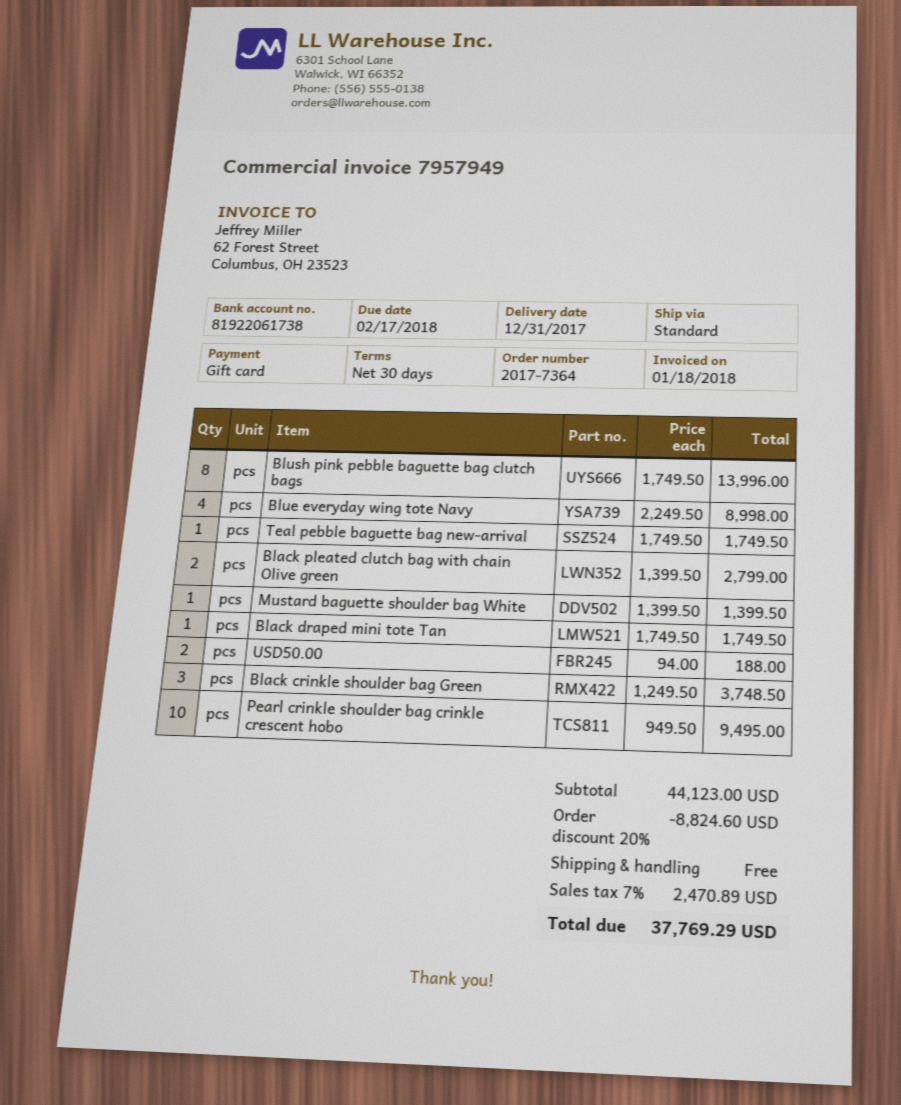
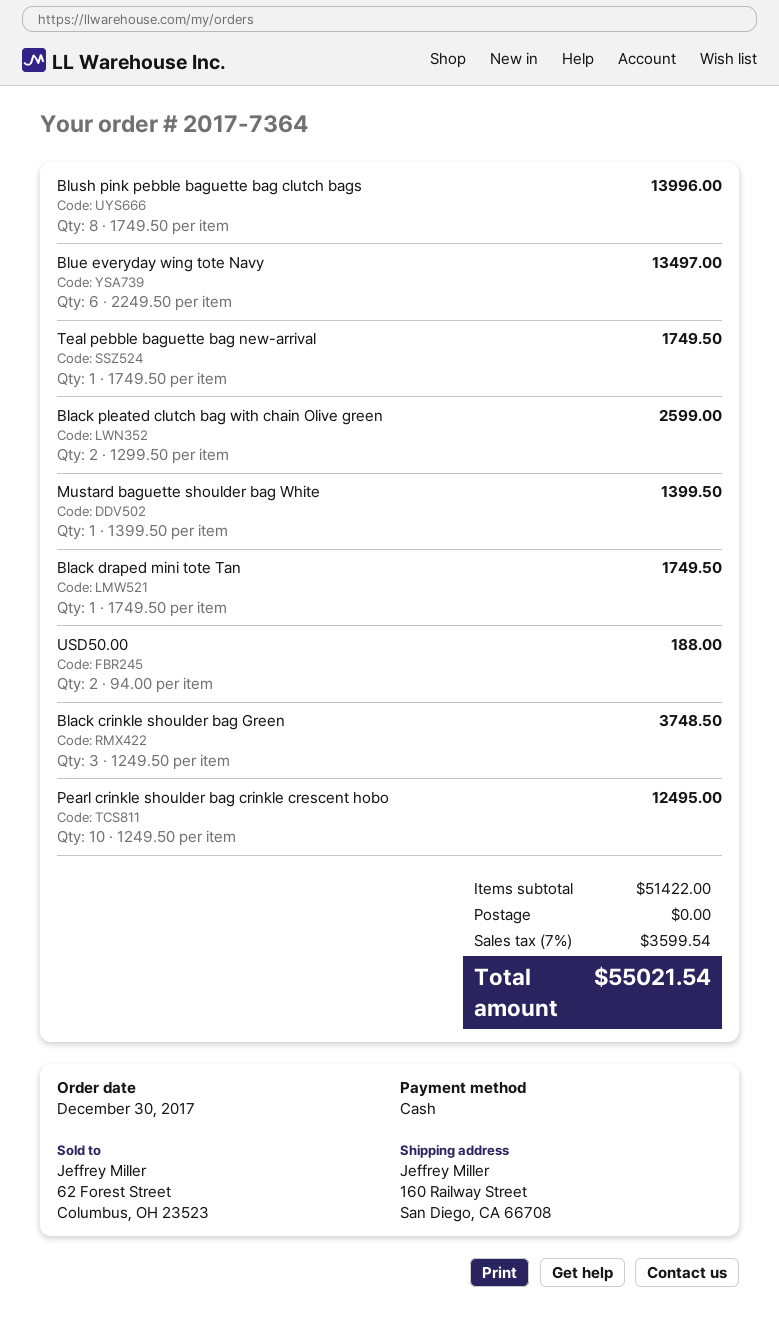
payment method: gift card -> cash
Blue everyday wing tote Navy: 4 x 2249.50 = 8998.00 -> 6 x 2249.50 = 13497.00
Black pleated clutch bag with chain Olive green: 2 x 1399.50 = 2799.00 -> 2 x 1299.50 = 2599.00
Pearl crinkle shoulder bag crinkle crescent hobo: 10 x 949.50 = 9495.00 -> 10 x 1249.50 = 12495.00
subtotal: 44123.00 -> 51422.00
discount: 20% = 8824.60 -> none
tax: 7% = 2470.89 -> 7% = 3599.54
total: 37769.29 -> 55021.54

